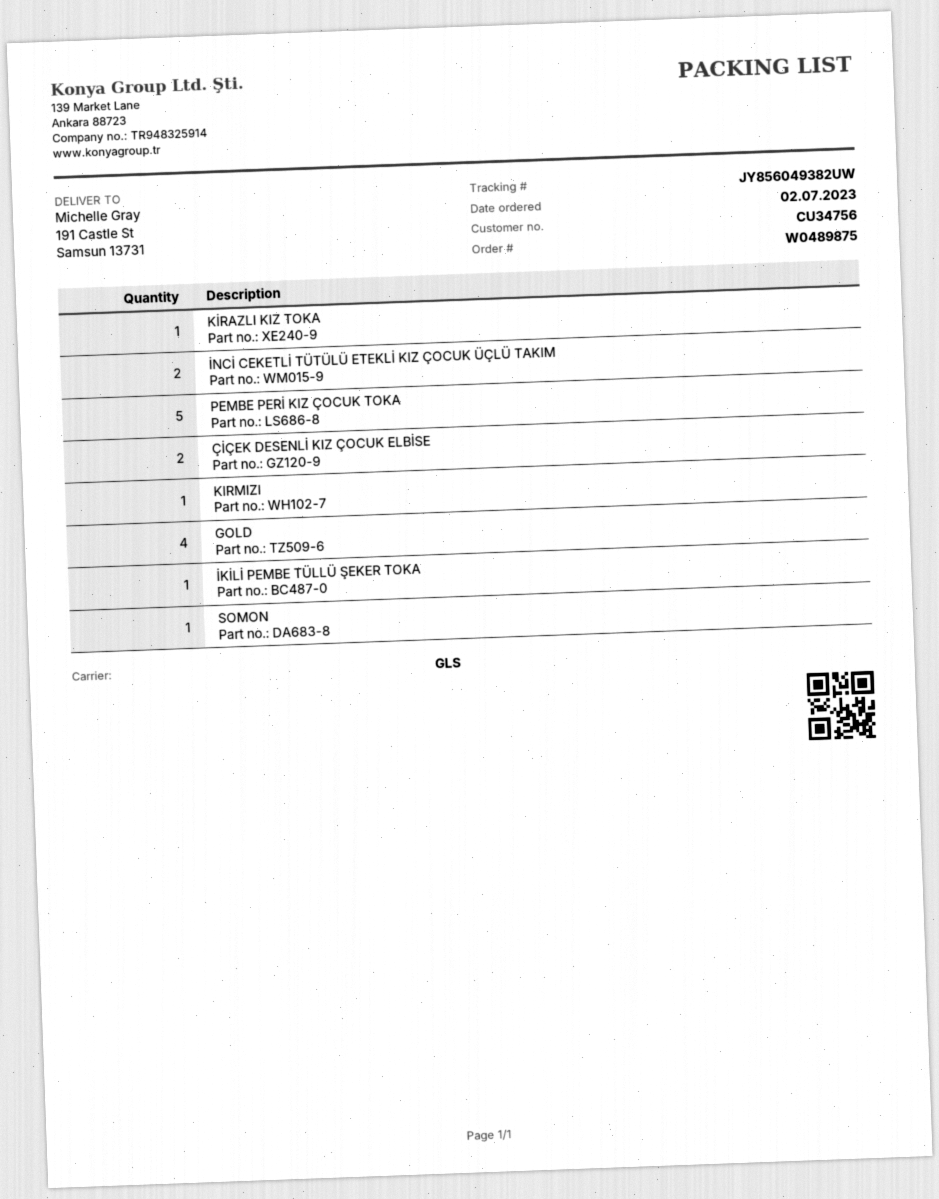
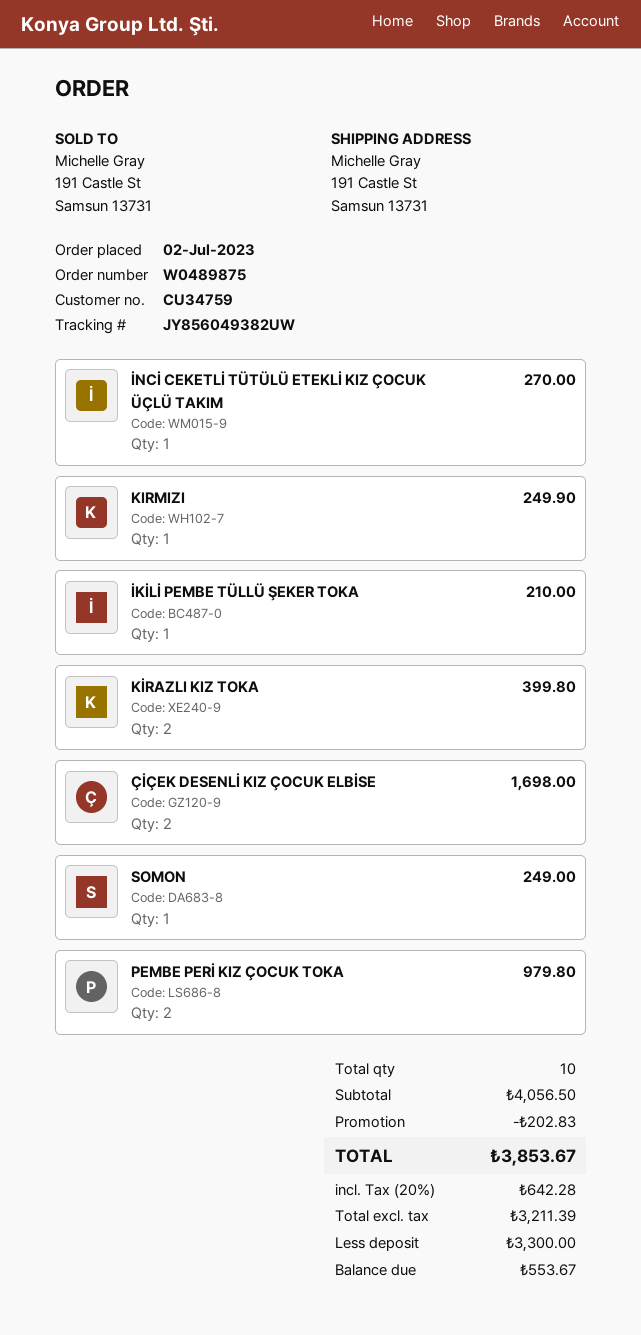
customer number: CU34756 -> CU34759
KİRAZLI KIZ TOKA: 1 -> 2
İNCİ CEKETLİ TÜTÜLÜ ETEKLİ KIZ ÇOCUK ÜÇLÜ TAKIM: 2 -> 1
PEMBE PERİ KIZ ÇOCUK TOKA: 5 -> 2
GOLD: 4 -> none

